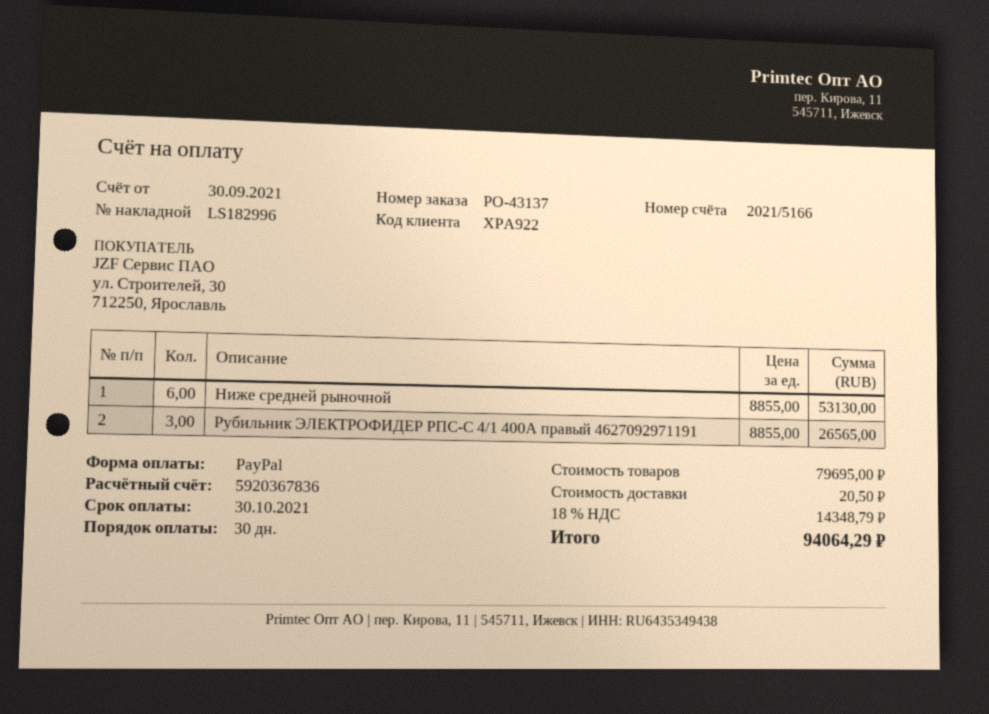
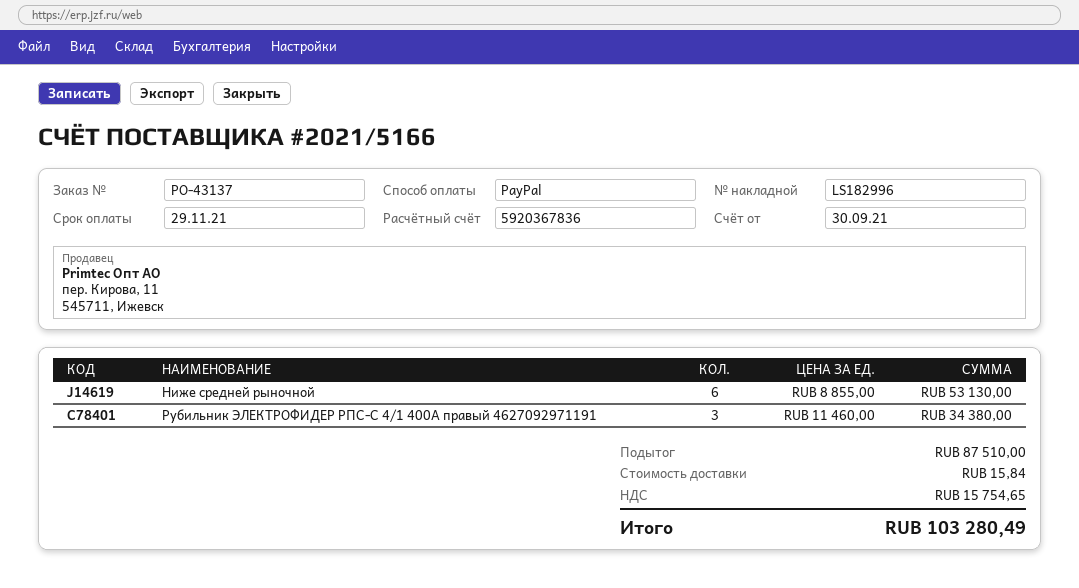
due date: 2021-10-30 -> 2021-11-29
Рубильник ЭЛЕКТРОФИДЕР РПС-С 4/1 400А правый 4627092971191: 3 x 8855.00 = 26565.00 -> 3 x 11460.00 = 34380.00
subtotal: 79695.00 -> 87510.00
shipping: 20.50 -> 15.84
tax: 14348.79 -> 15754.65
total: 94064.29 -> 103280.49

